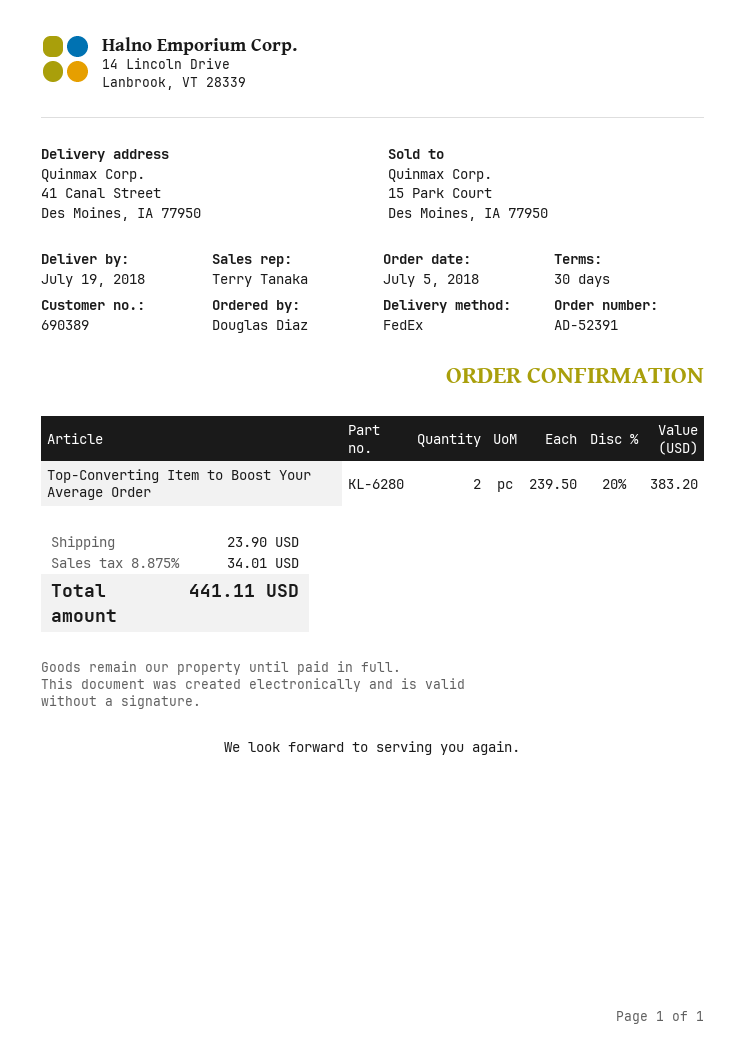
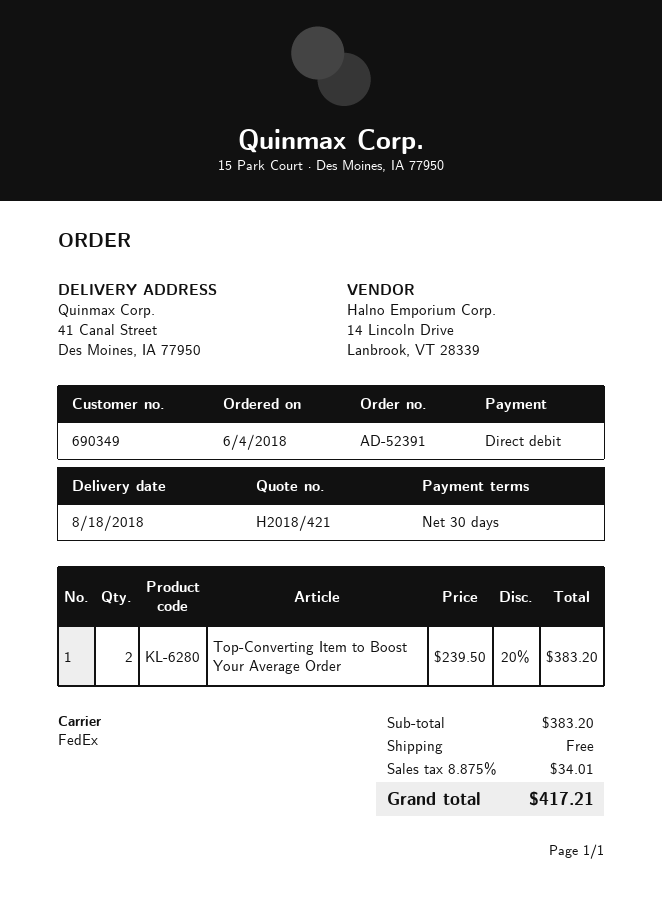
order date: 2018-07-05 -> 2018-06-04
delivery date: 2018-07-19 -> 2018-08-18
customer number: 690389 -> 690349
shipping: 23.90 -> 0.00
total: 441.11 -> 417.21

